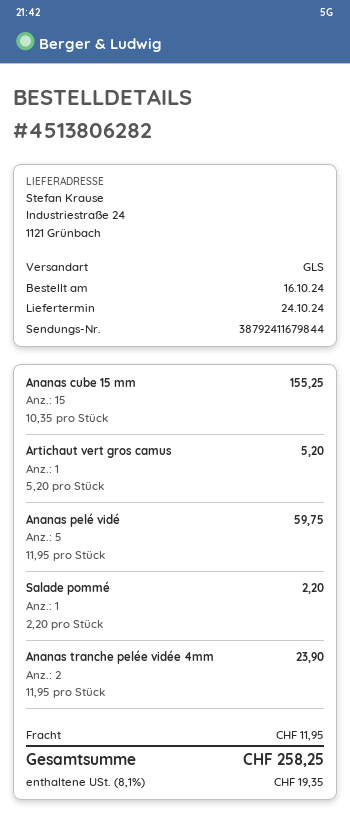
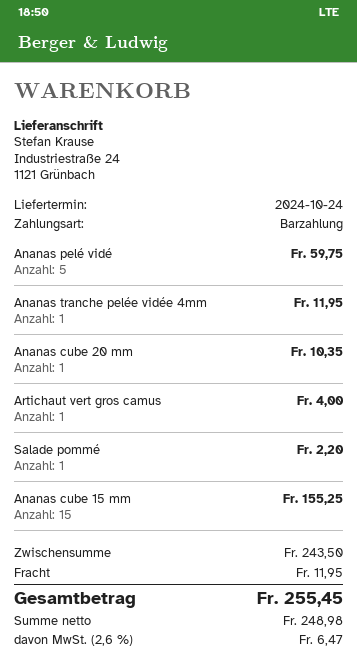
Artichaut vert gros camus: 1 for 5.20 -> 1 for 4.00
Ananas tranche pelée vidée 4mm: 2 for 23.90 -> 1 for 11.95
Ananas cube 20 mm: none -> 1 for 10.35
tax: 8.1% = 19.35 -> 2.6% = 6.47
total: 258.25 -> 255.45

